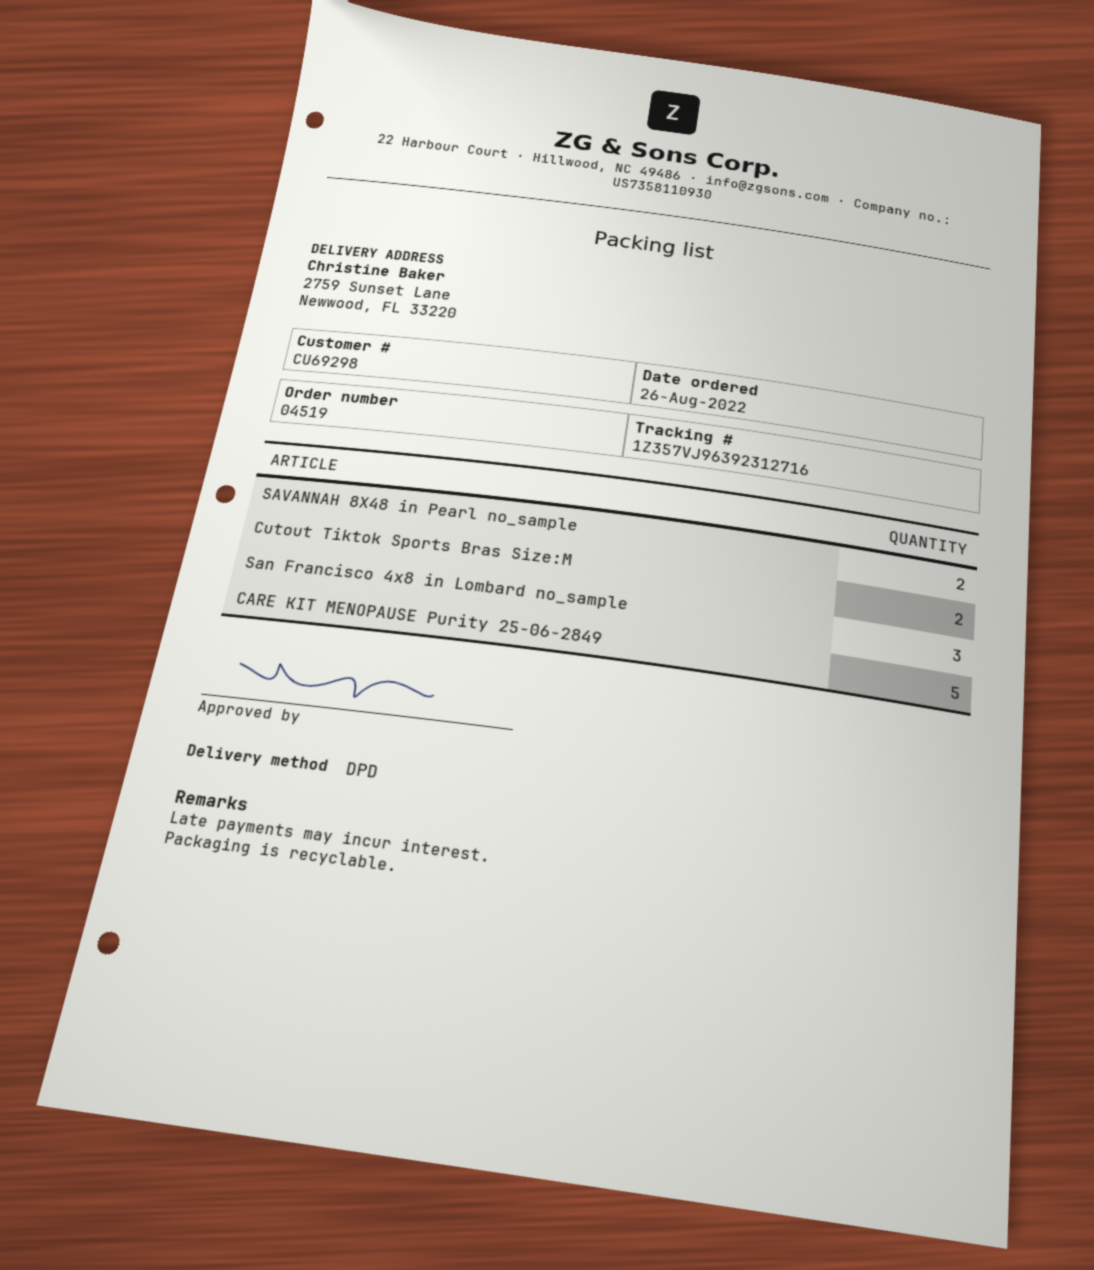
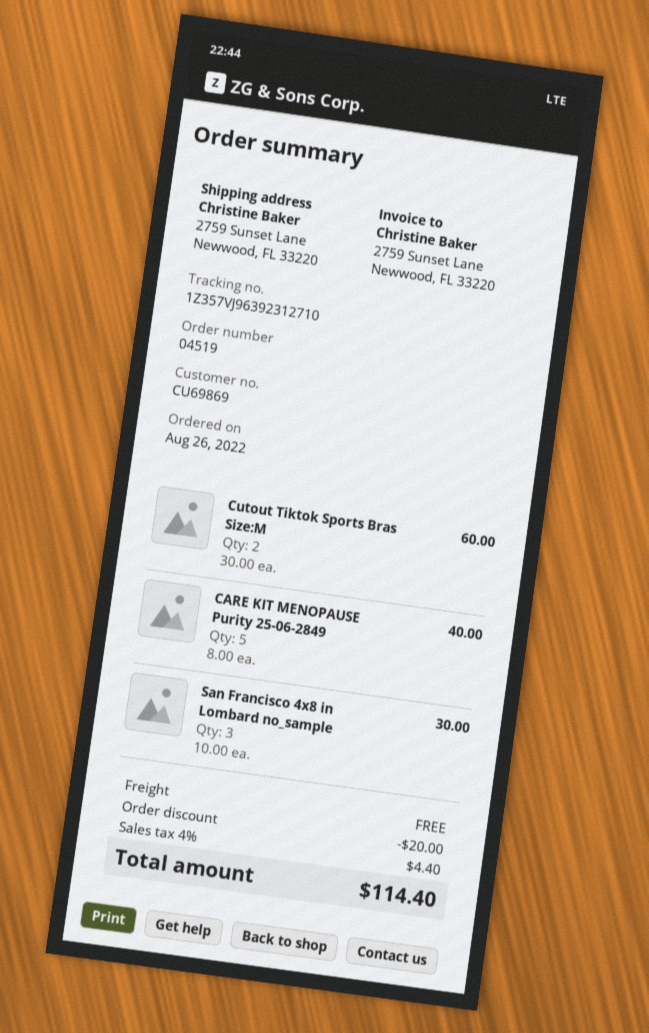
customer number: CU69298 -> CU69869
tracking number: 1Z357VJ96392312716 -> 1Z357VJ96392312710
SAVANNAH 8X48 in Pearl no_sample: 2 -> none

